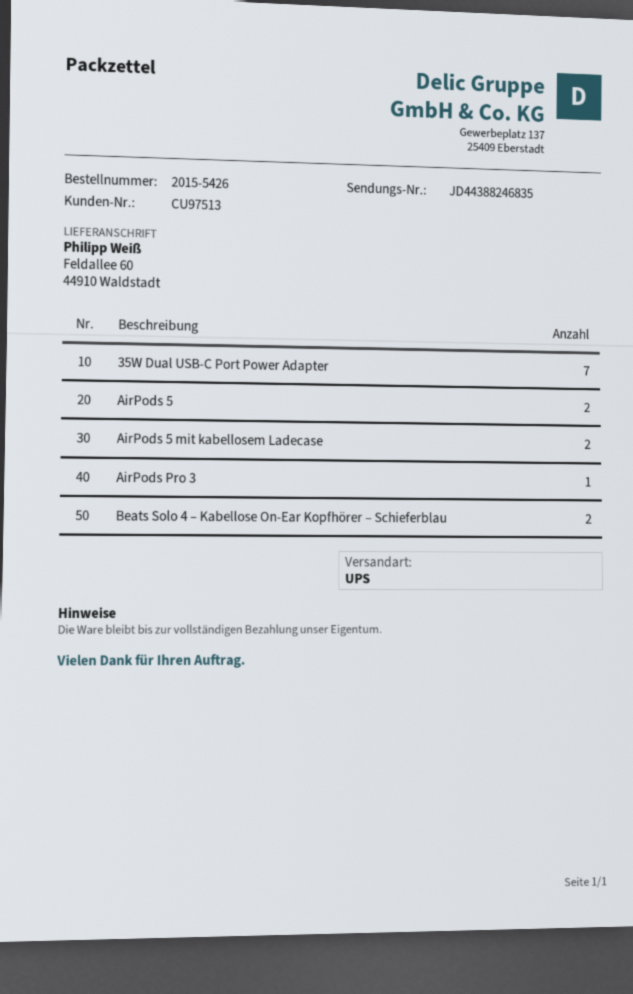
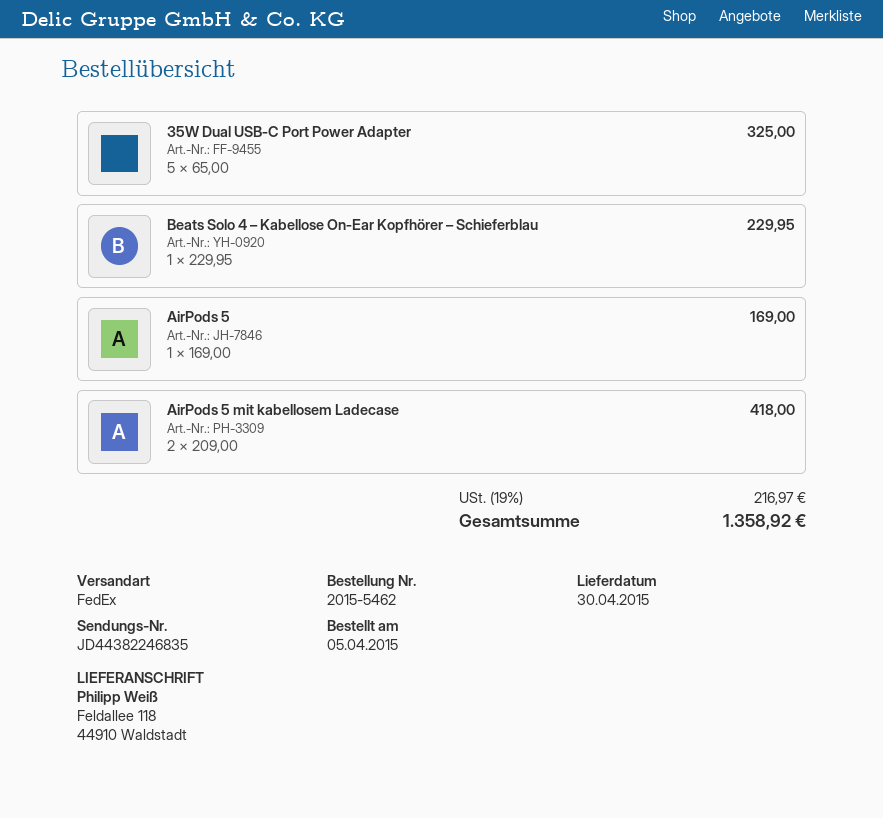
order number: 2015-5426 -> 2015-5462
shipping method: UPS -> FedEx
tracking number: JD44388246835 -> JD44382246835
ship to: Feldallee 60, 44910 Waldstadt -> Feldallee 118, 44910 Waldstadt
35W Dual USB‑C Port Power Adapter: 7 -> 5
AirPods 5: 2 -> 1
AirPods Pro 3: 1 -> none
Beats Solo 4 – Kabellose On‑Ear Kopfhörer – Schieferblau: 2 -> 1

